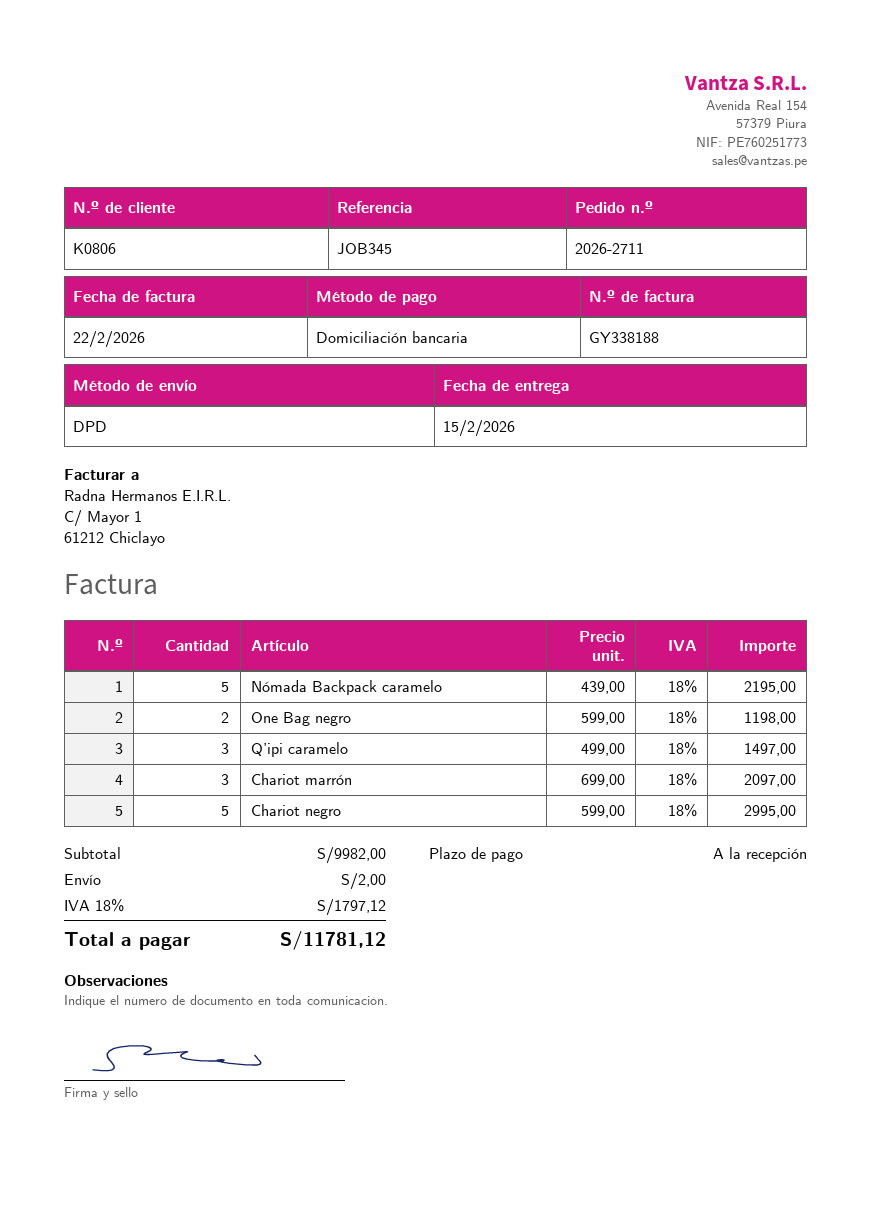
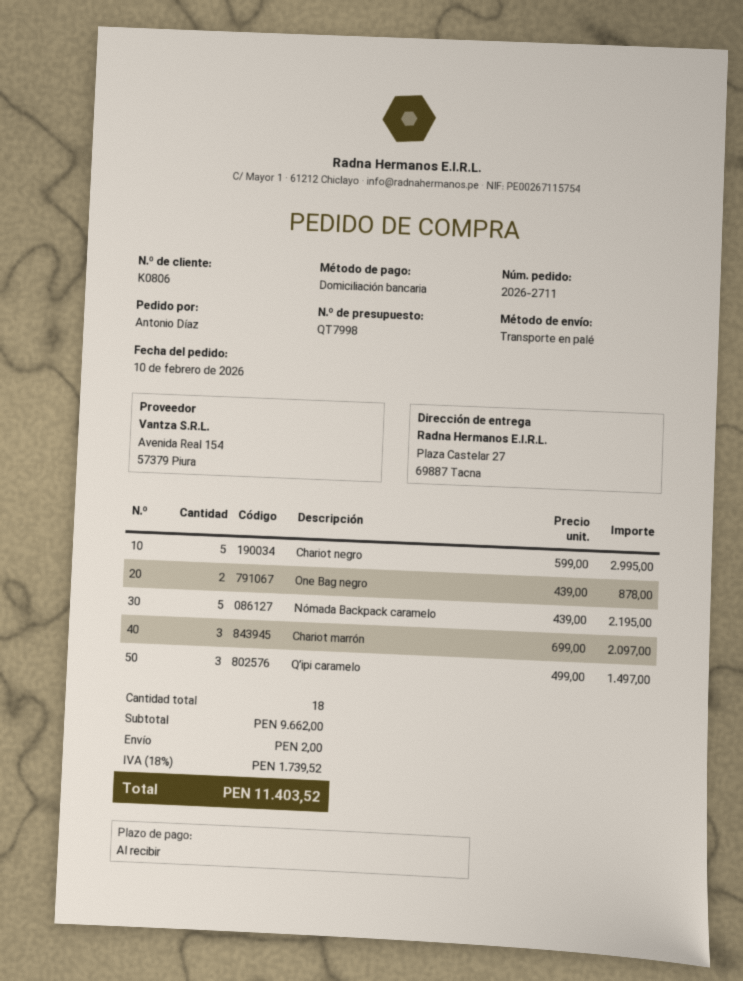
shipping method: DPD -> pallet freight
One Bag negro: 2 x 599.00 = 1198.00 -> 2 x 439.00 = 878.00
subtotal: 9982.00 -> 9662.00
tax: 18% = 1797.12 -> 18% = 1739.52
total: 11781.12 -> 11403.52

